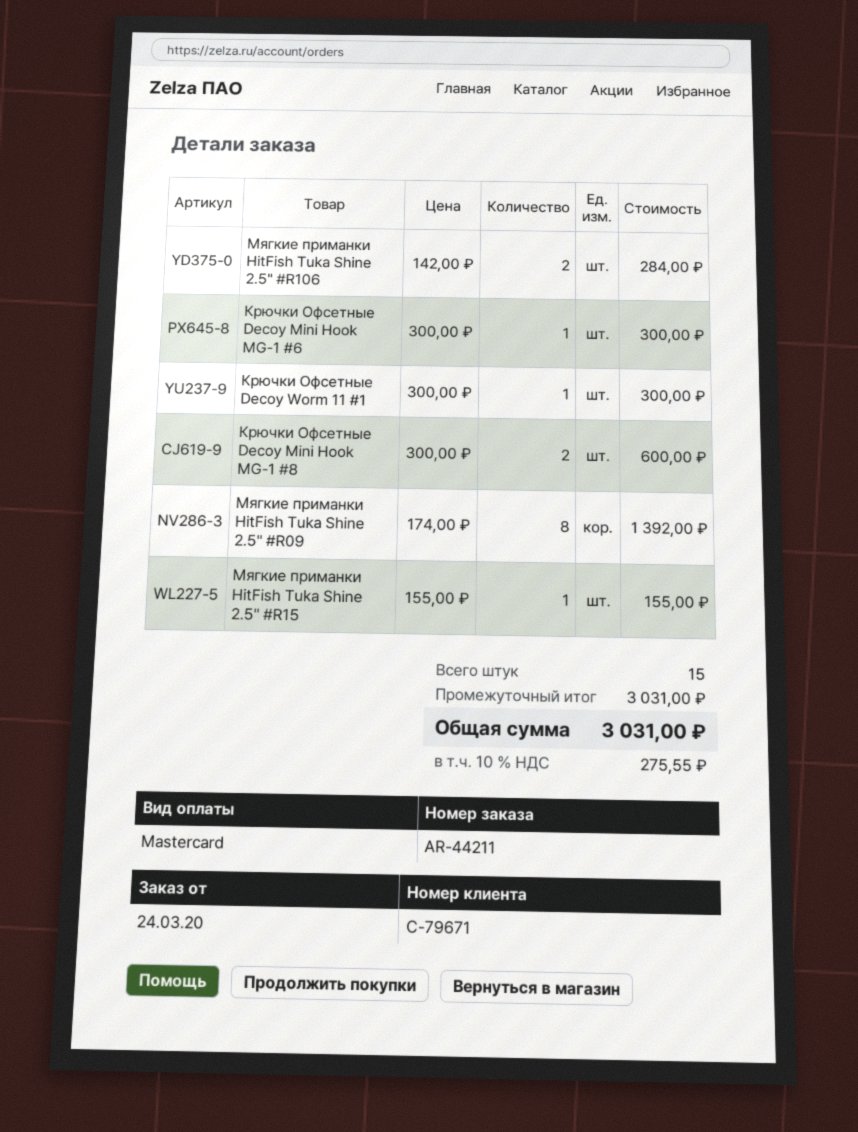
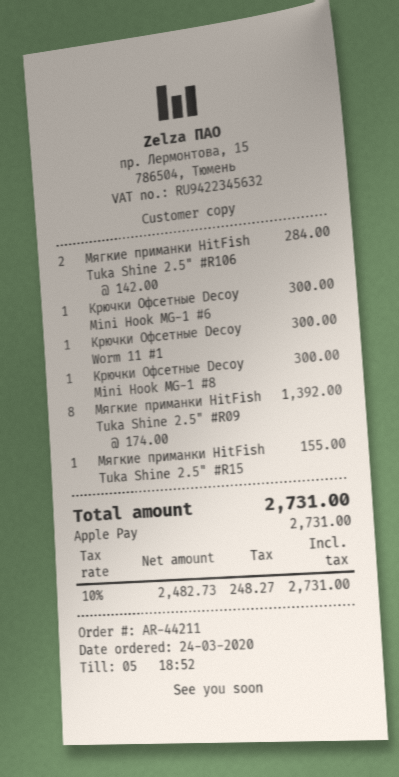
payment method: Mastercard -> Apple Pay
Крючки Офсетные Decoy Mini Hook MG-1 #8: 2 x 300.00 = 600.00 -> 1 x 300.00 = 300.00
tax: 10% = 275.55 -> 10% = 248.27
total: 3031.00 -> 2731.00

